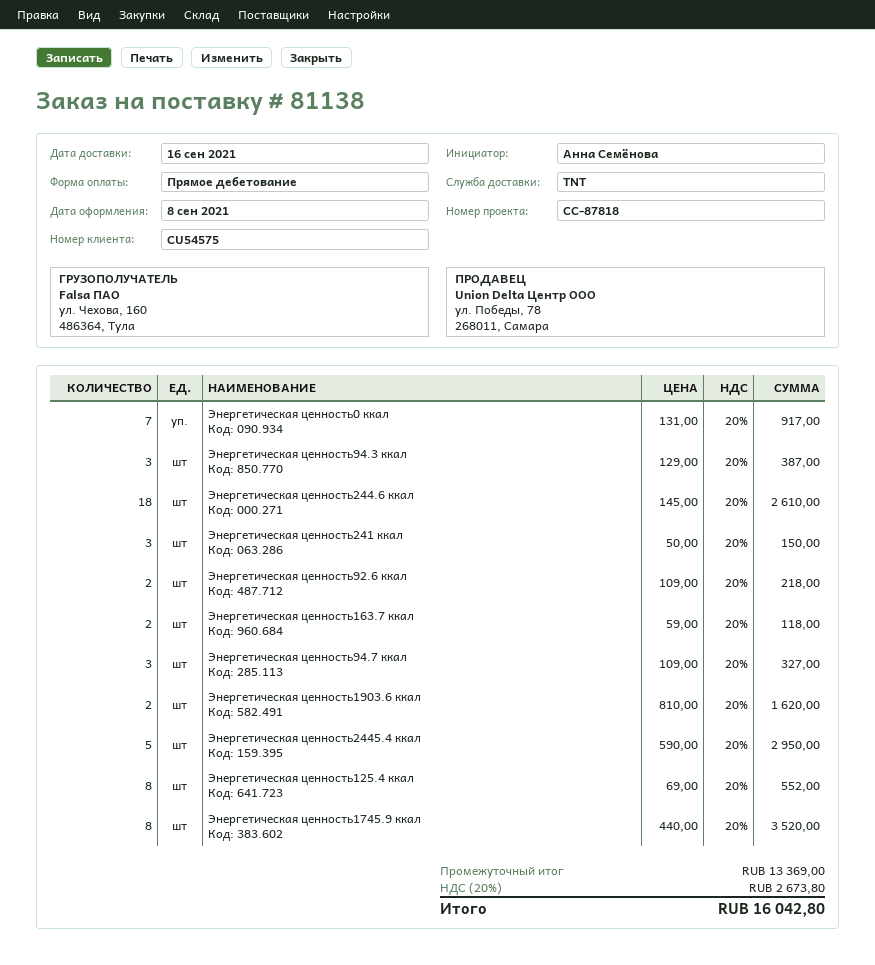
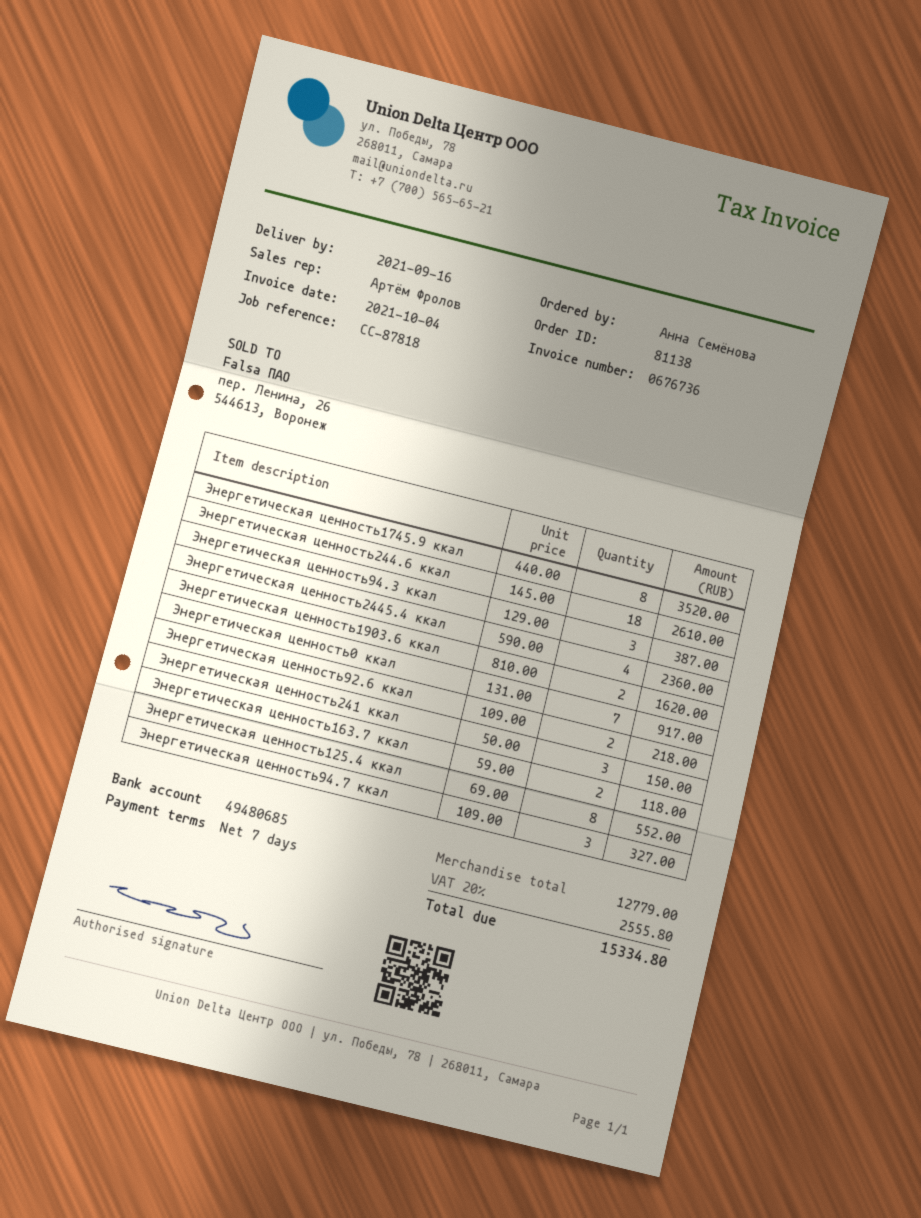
Энергетическая ценность2445.4 ккал: 5 x 590.00 = 2950.00 -> 4 x 590.00 = 2360.00
subtotal: 13369.00 -> 12779.00
tax: 20% = 2673.80 -> 20% = 2555.80
total: 16042.80 -> 15334.80

